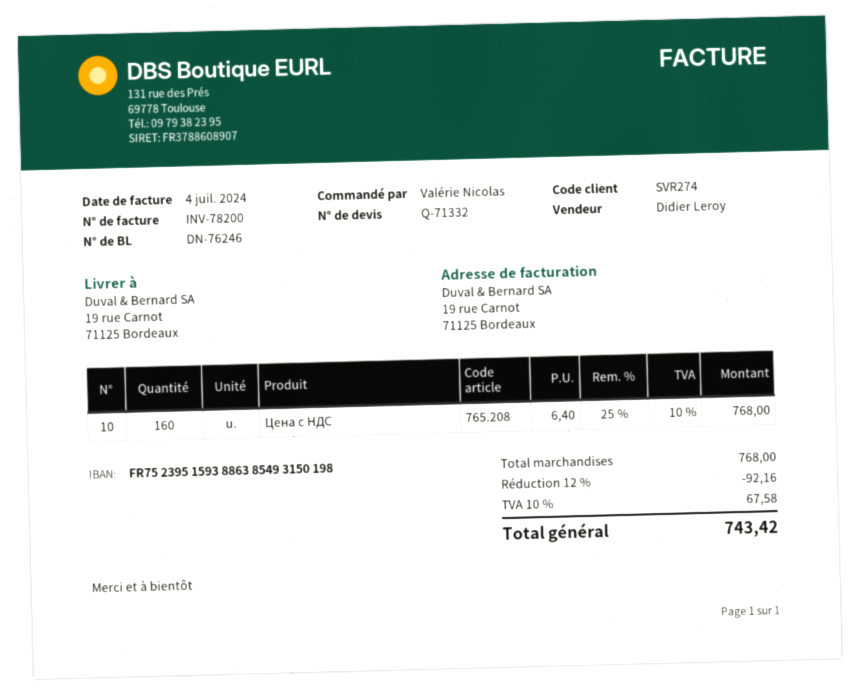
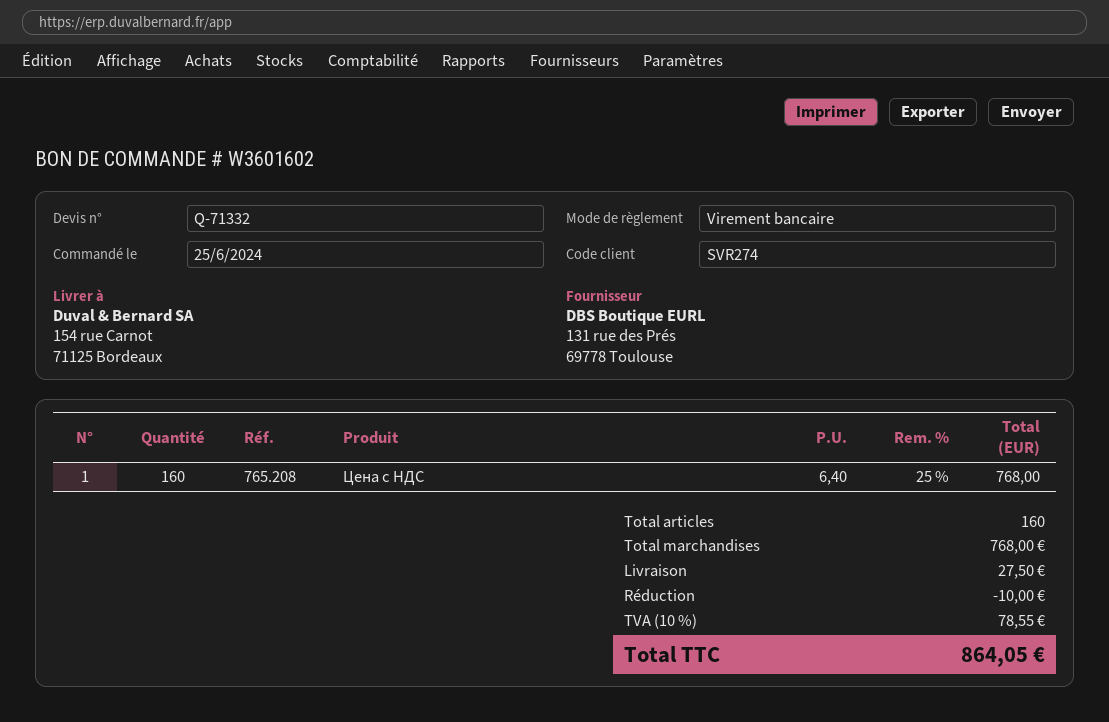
ship to: 19 rue Carnot, 71125 Bordeaux -> 154 rue Carnot, 71125 Bordeaux
discount: 92.16 -> 10.00
shipping: none -> 27.50
tax: 10% = 67.58 -> 10% = 78.55
total: 743.42 -> 864.05

